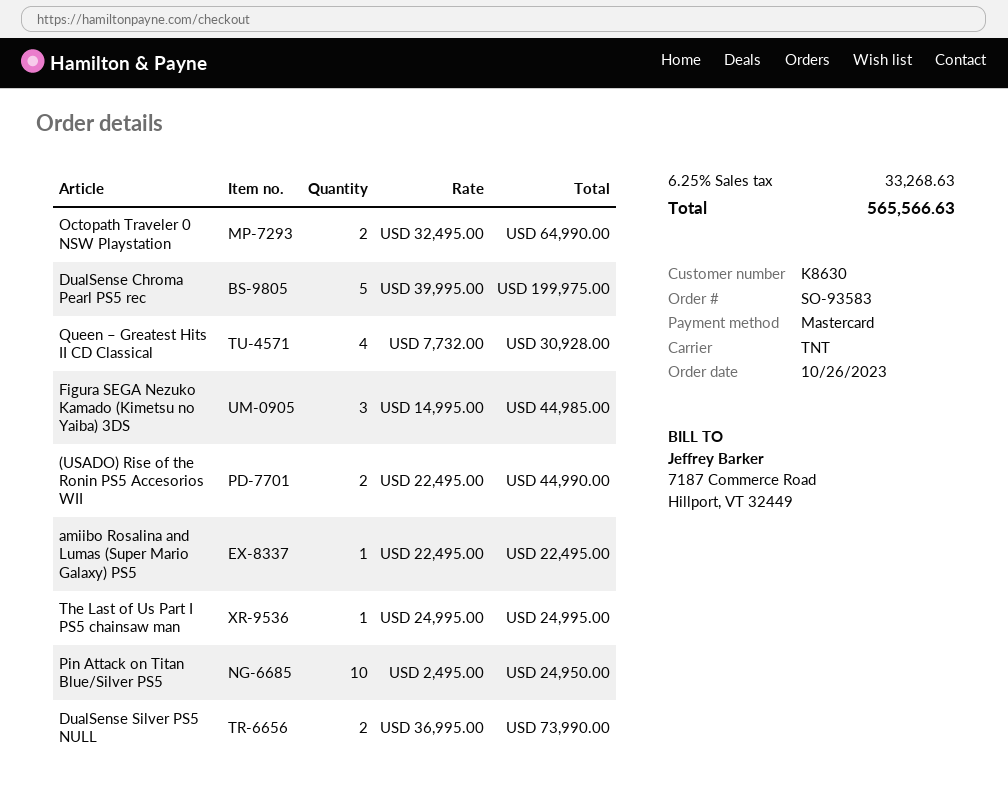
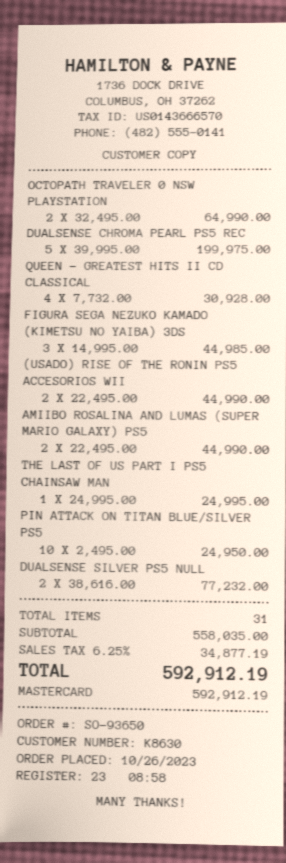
order number: SO-93583 -> SO-93650
amiibo Rosalina and Lumas (Super Mario Galaxy) PS5: 1 x 22495.00 = 22495.00 -> 2 x 22495.00 = 44990.00
DualSense Silver PS5 NULL: 2 x 36995.00 = 73990.00 -> 2 x 38616.00 = 77232.00
tax: 6.25% = 33268.63 -> 6.25% = 34877.19
total: 565566.63 -> 592912.19

